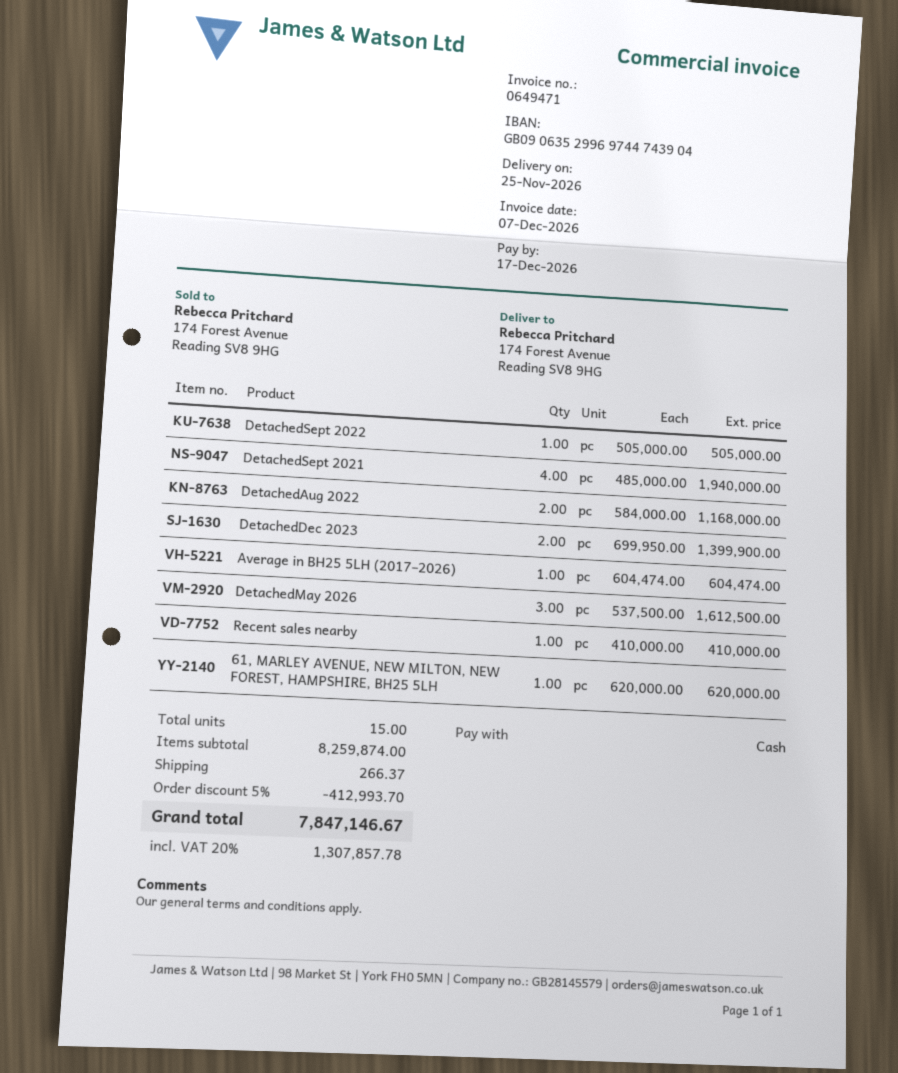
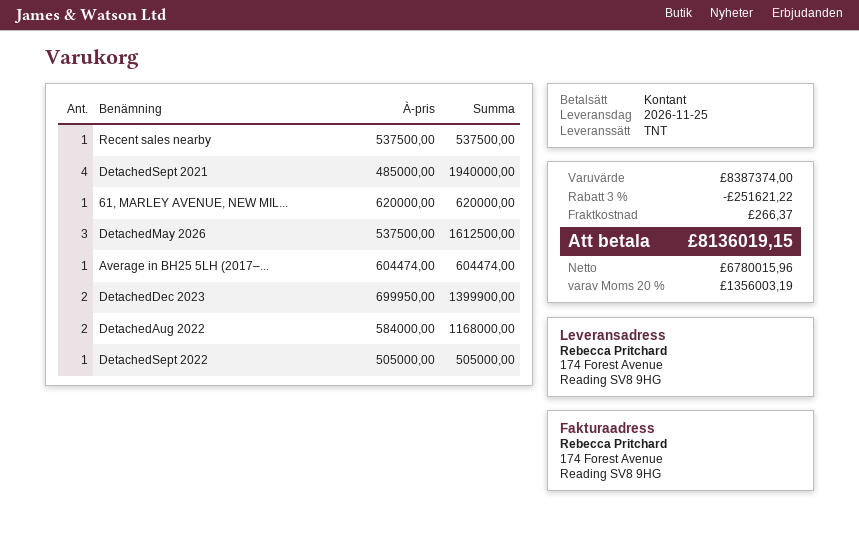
Recent sales nearby: 1 x 410000.00 = 410000.00 -> 1 x 537500.00 = 537500.00
subtotal: 8259874.00 -> 8387374.00
discount: 5% = 412993.70 -> 3% = 251621.22
tax: 20% = 1307857.78 -> 20% = 1356003.19
total: 7847146.67 -> 8136019.15

